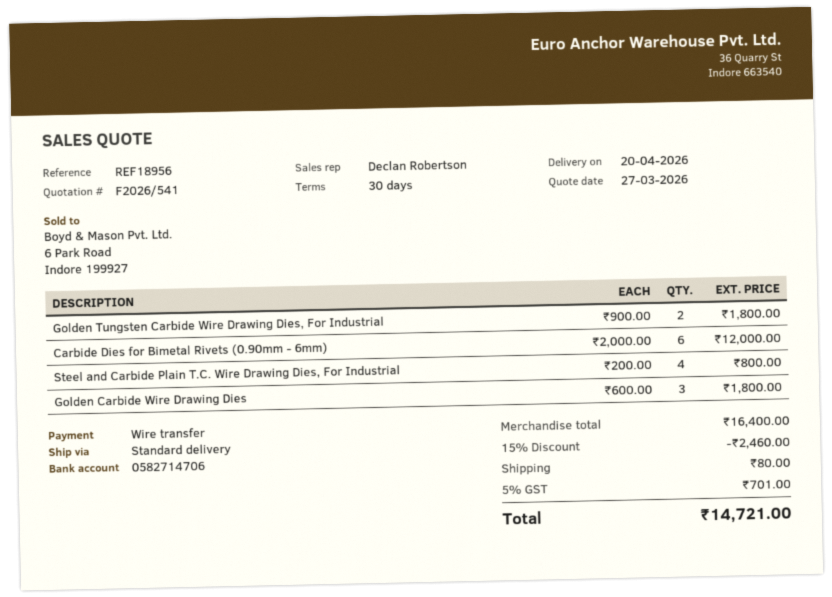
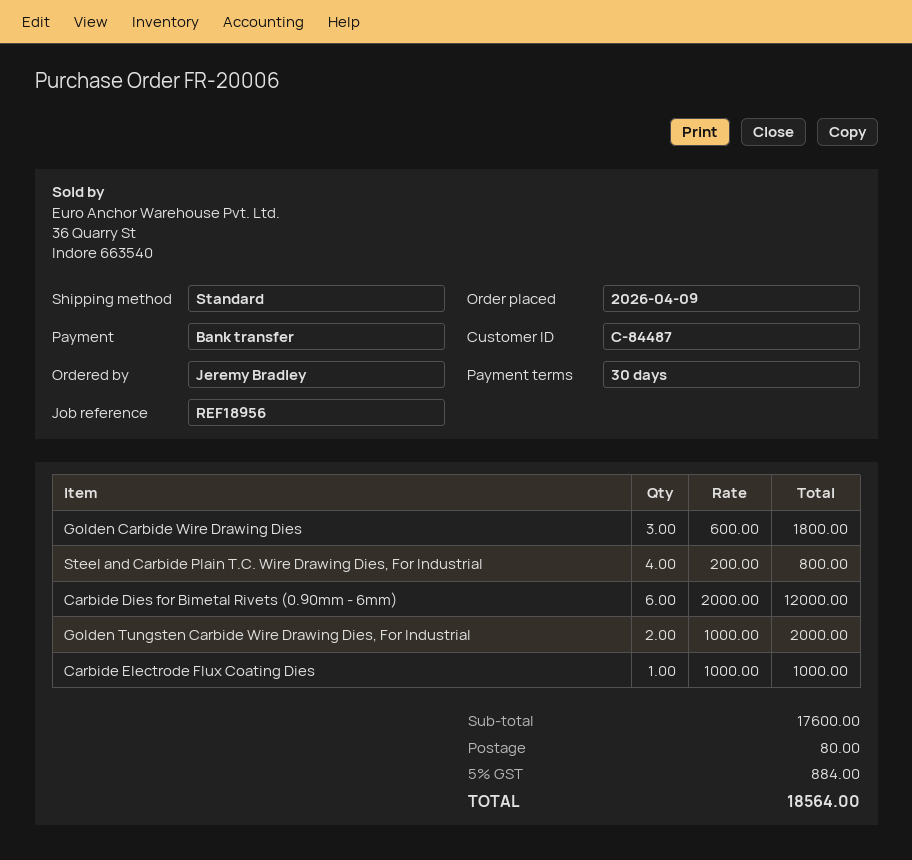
Golden Tungsten Carbide Wire Drawing Dies, For Industrial: 2 x 900.00 = 1800.00 -> 2 x 1000.00 = 2000.00
Carbide Electrode Flux Coating Dies: none -> 1 x 1000.00 = 1000.00
subtotal: 16400.00 -> 17600.00
discount: 15% = 2460.00 -> none
tax: 5% = 701.00 -> 5% = 884.00
total: 14721.00 -> 18564.00

